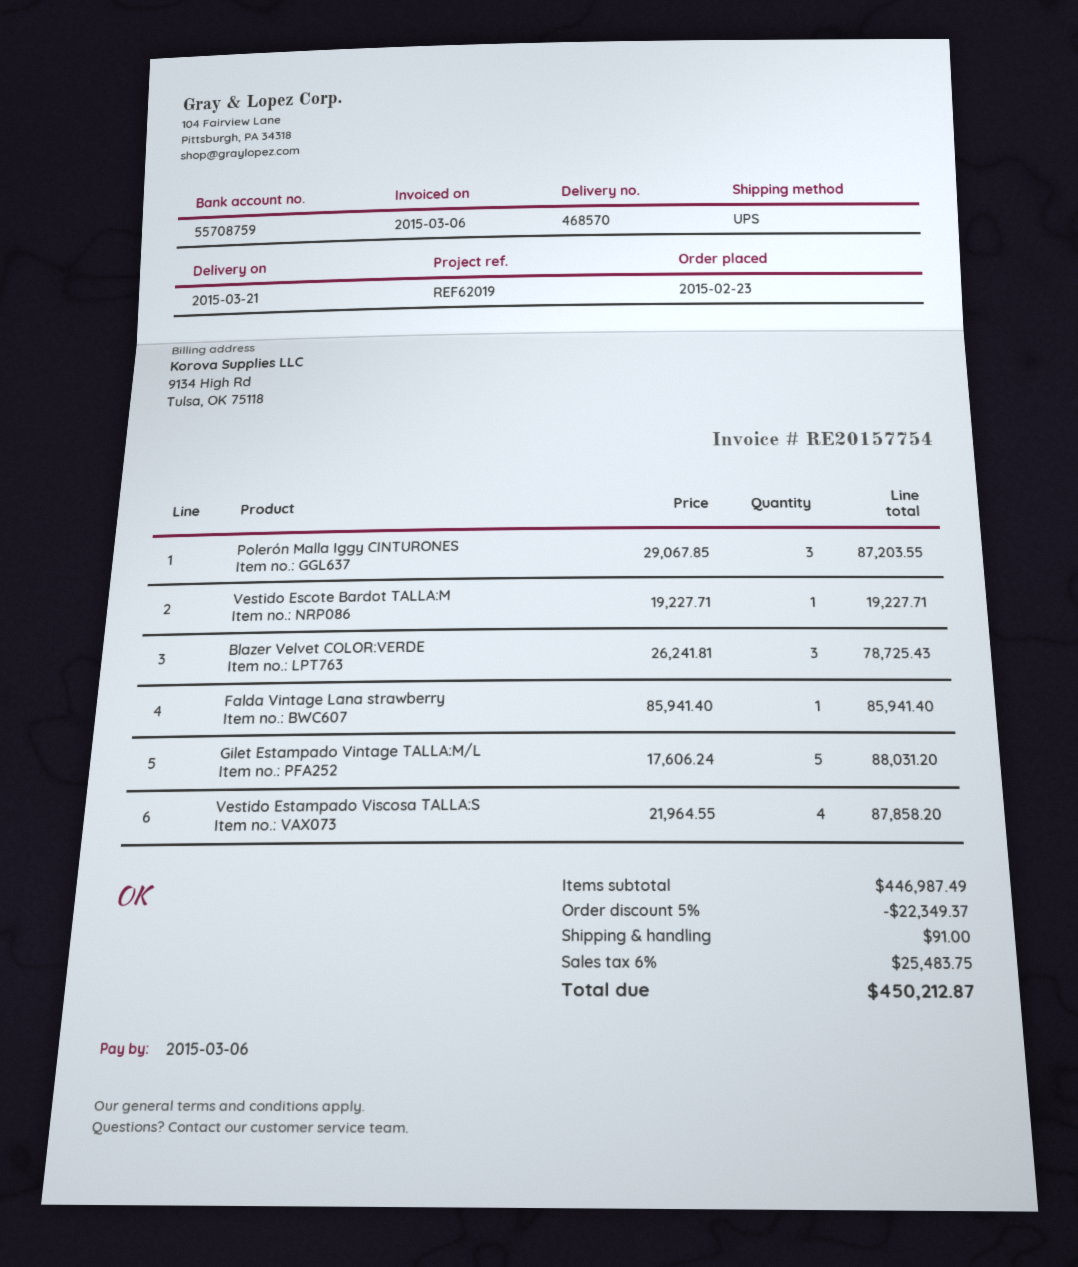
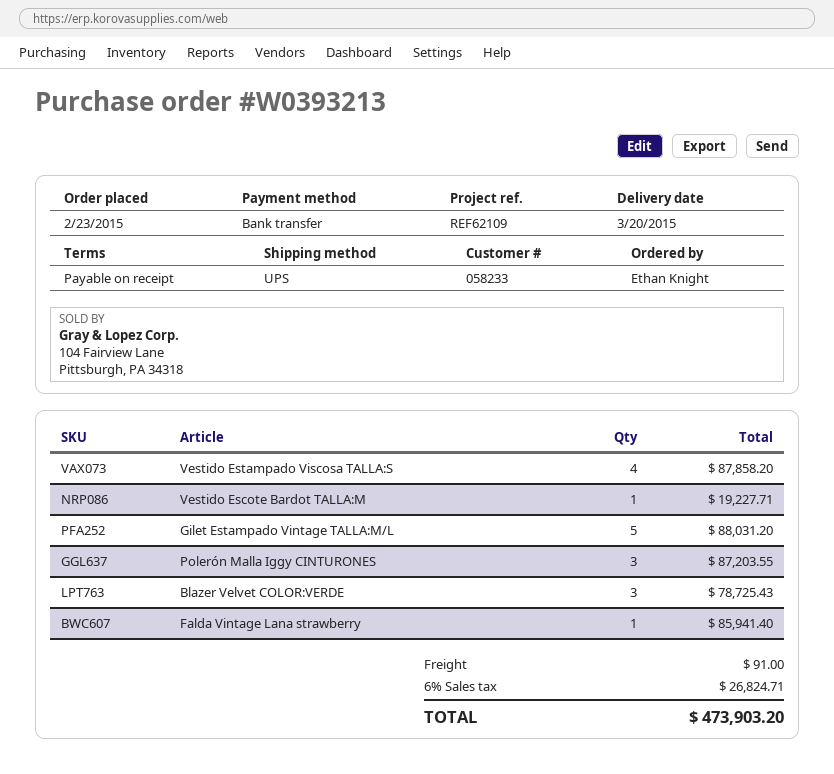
delivery date: 2015-03-21 -> 2015-03-20
reference: REF62019 -> REF62109
discount: 5% = 22349.37 -> none
tax: 6% = 25483.75 -> 6% = 26824.71
total: 450212.87 -> 473903.20

